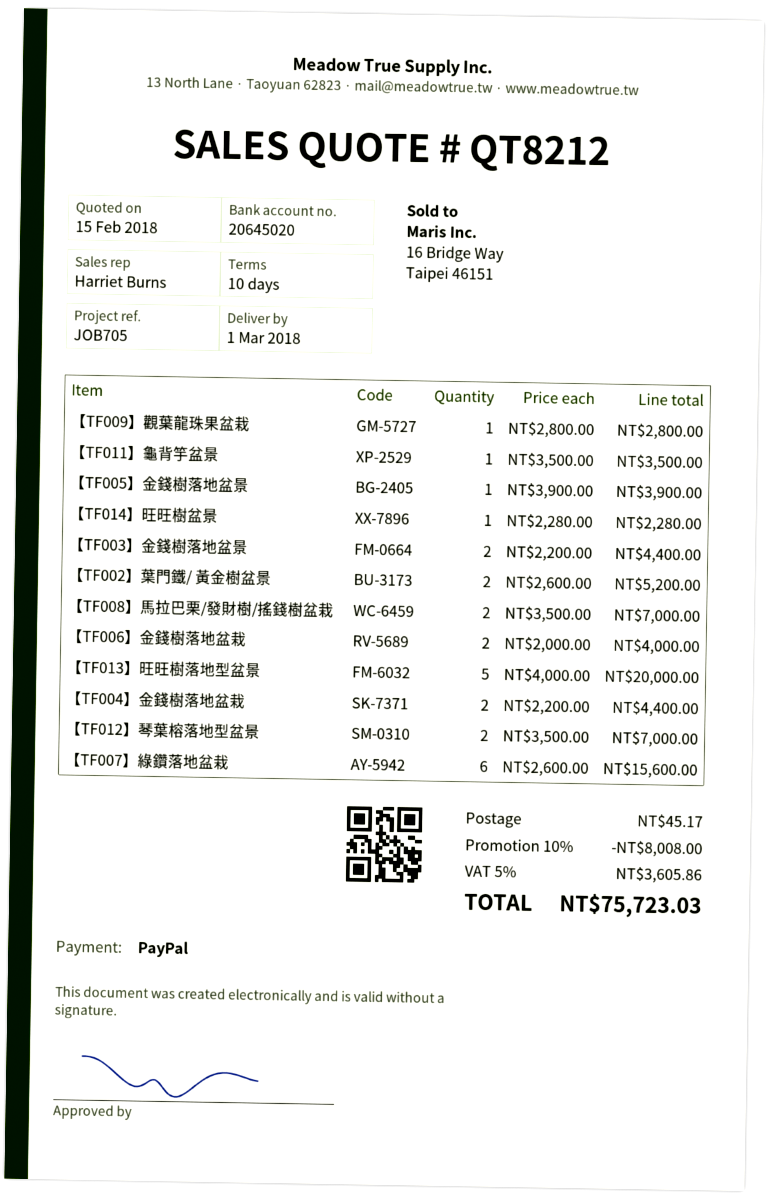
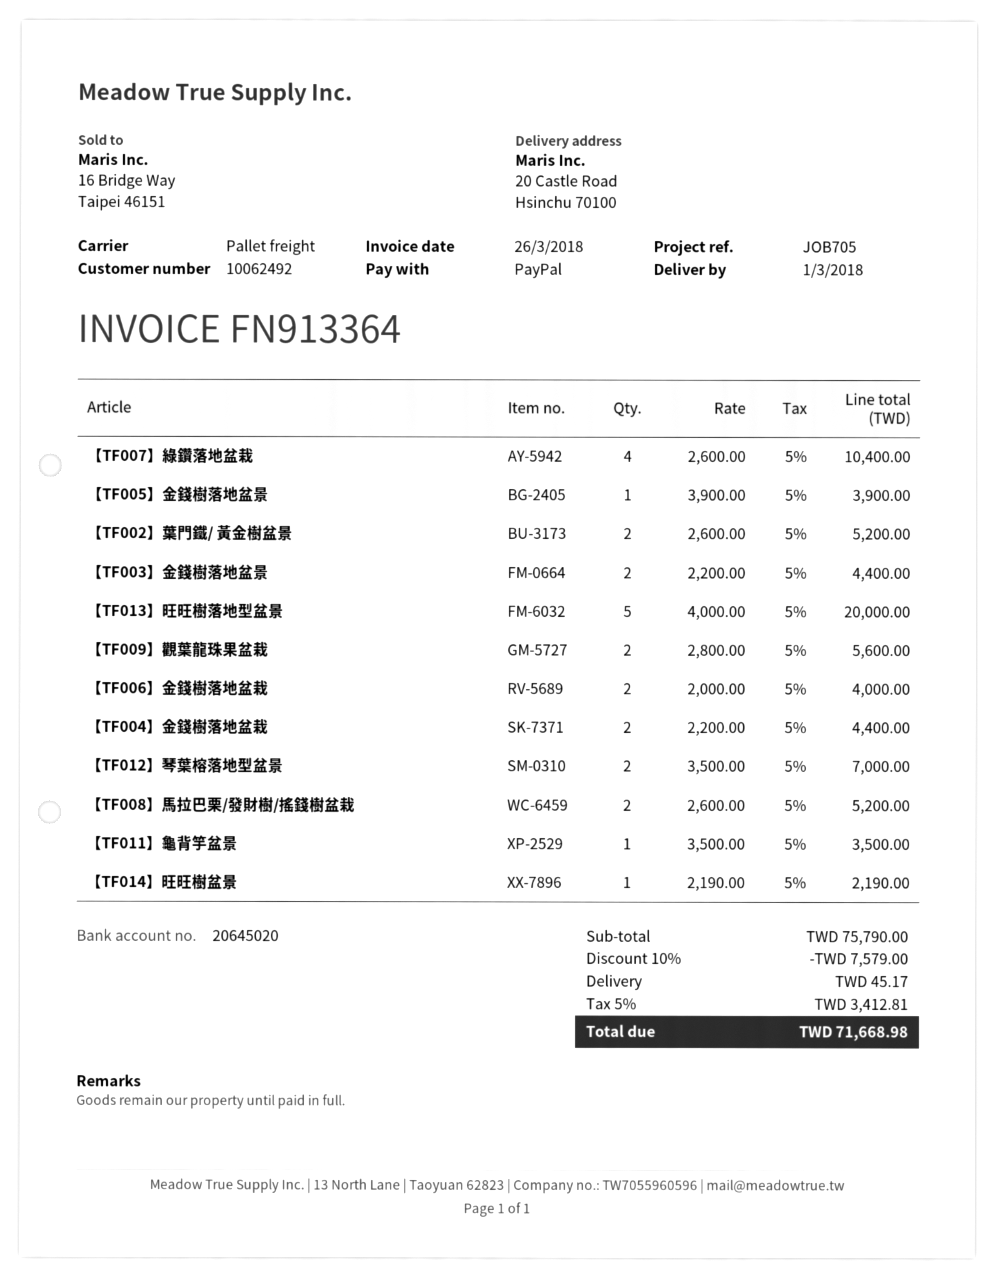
【TF009】觀葉龍珠果盆栽: 1 x 2800.00 = 2800.00 -> 2 x 2800.00 = 5600.00
【TF014】旺旺樹盆景: 1 x 2280.00 = 2280.00 -> 1 x 2190.00 = 2190.00
【TF008】馬拉巴栗/發財樹/搖錢樹盆栽: 2 x 3500.00 = 7000.00 -> 2 x 2600.00 = 5200.00
【TF007】綠鑽落地盆栽: 6 x 2600.00 = 15600.00 -> 4 x 2600.00 = 10400.00
discount: 10% = 8008.00 -> 10% = 7579.00
tax: 5% = 3605.86 -> 5% = 3412.81
total: 75723.03 -> 71668.98

